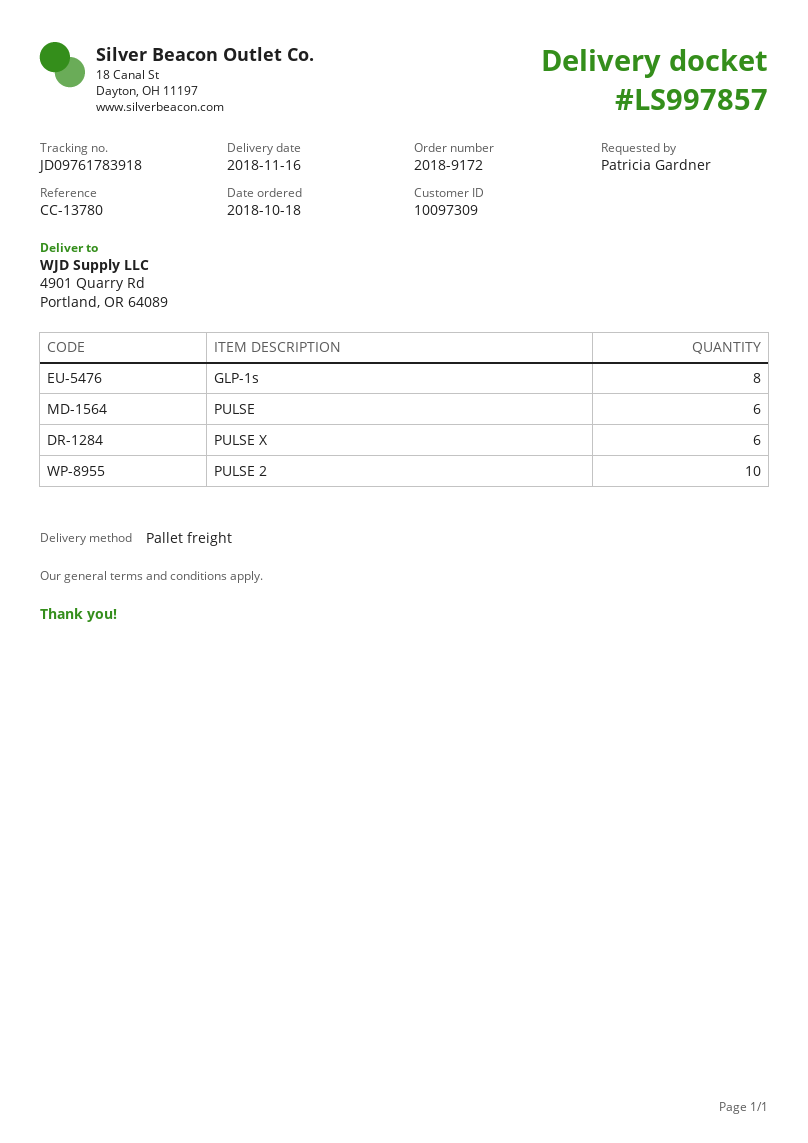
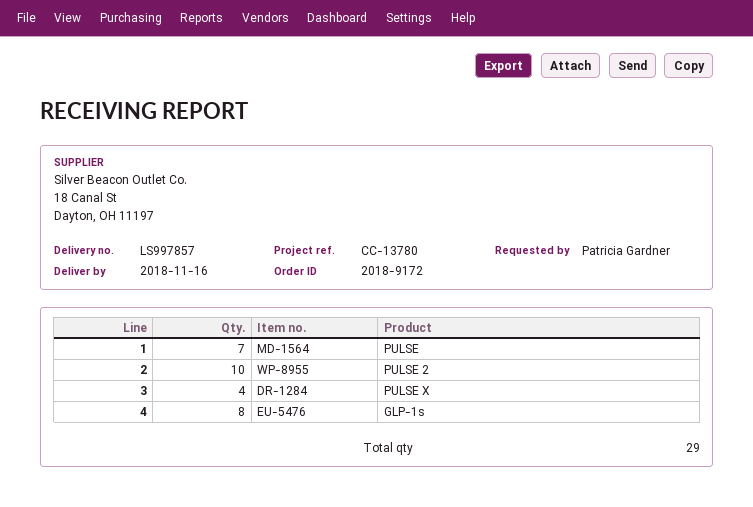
PULSE: 6 -> 7
PULSE X: 6 -> 4

